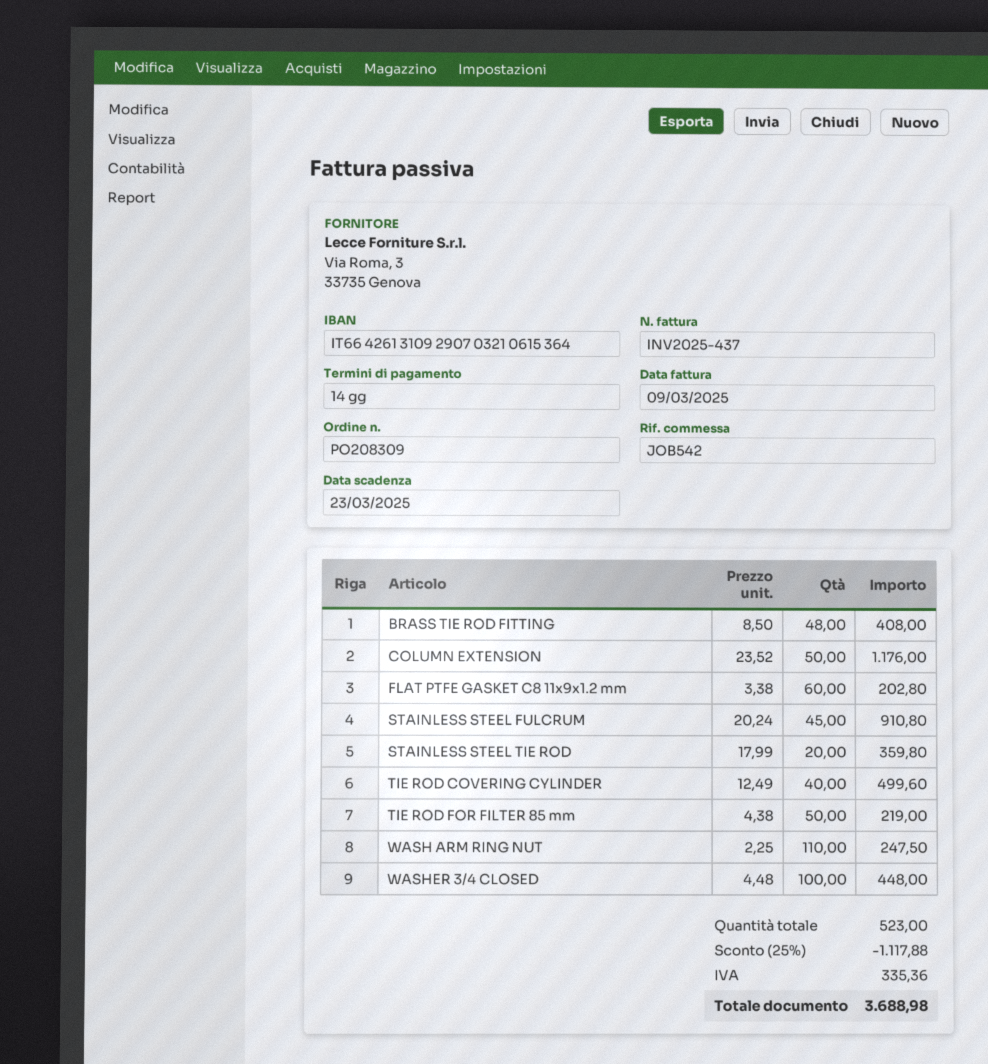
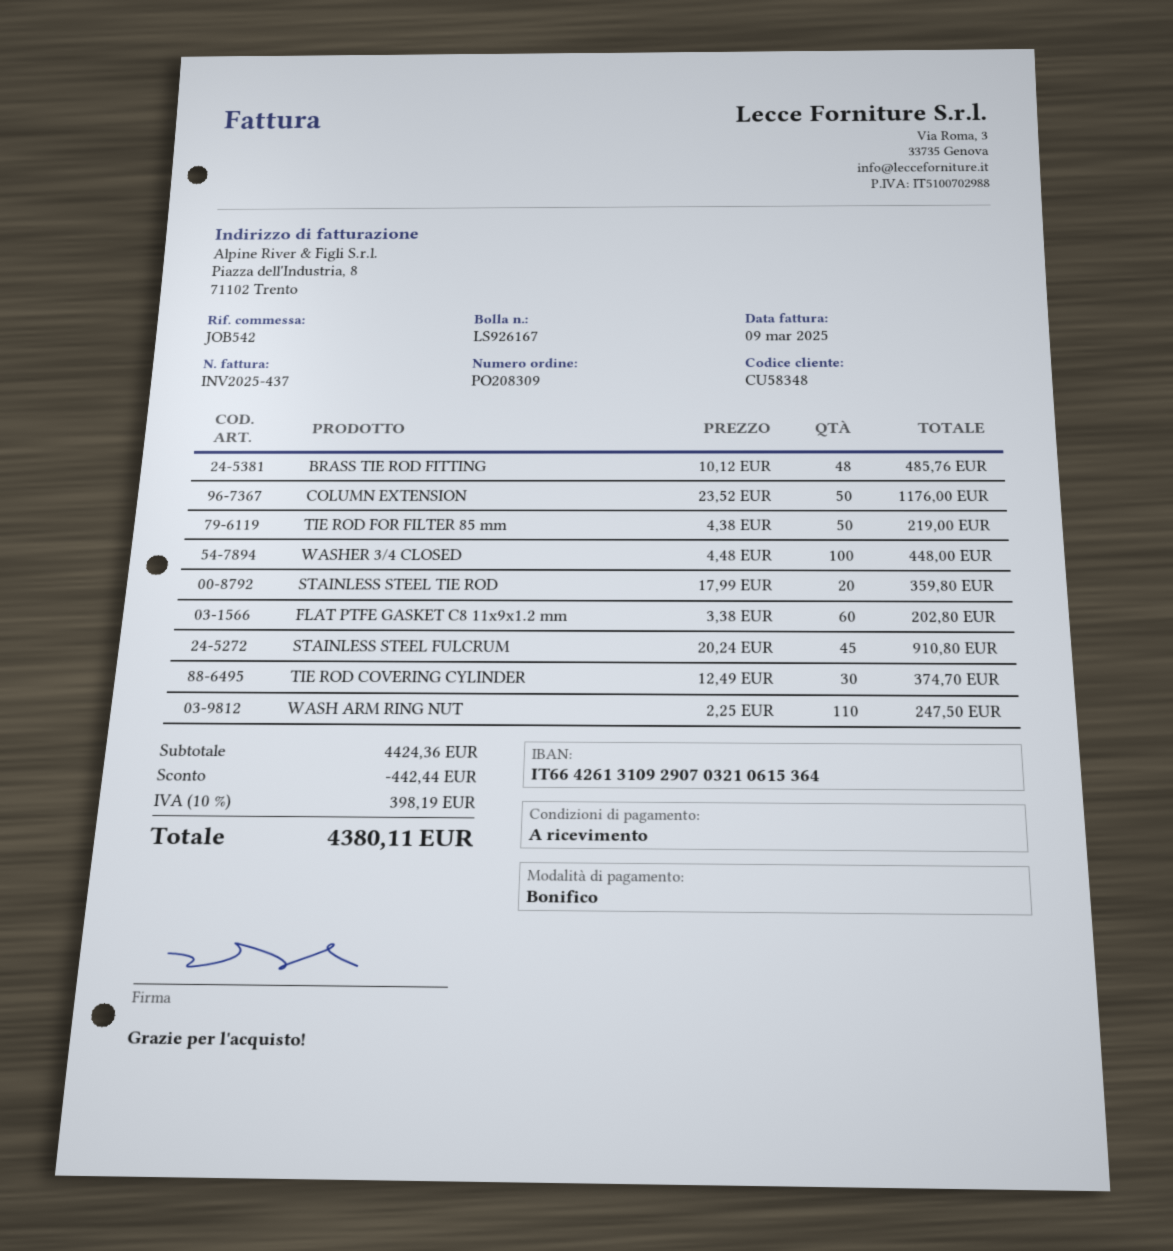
payment terms: 14 days -> on receipt
BRASS TIE ROD FITTING: 48 x 8.50 = 408.00 -> 48 x 10.12 = 485.76
TIE ROD COVERING CYLINDER: 40 x 12.49 = 499.60 -> 30 x 12.49 = 374.70
discount: 1117.88 -> 442.44
tax: 335.36 -> 398.19
total: 3688.98 -> 4380.11

